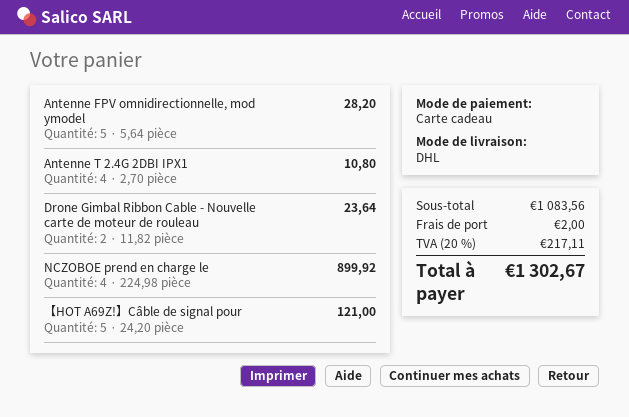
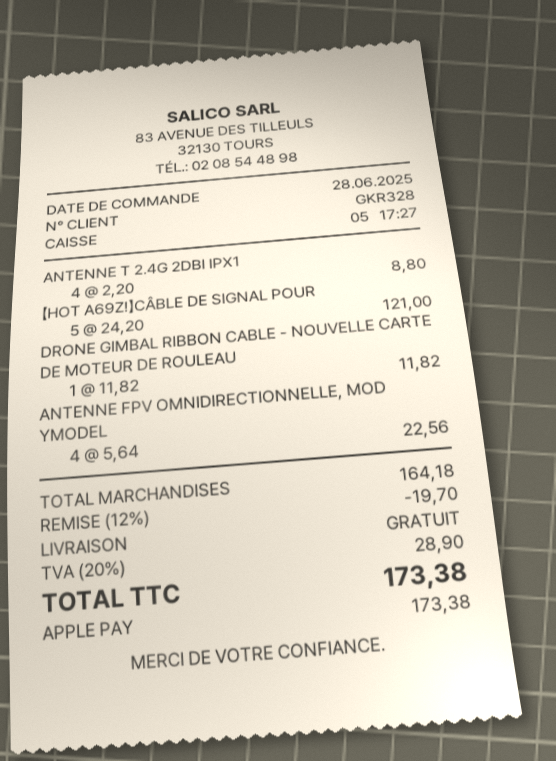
payment method: gift card -> Apple Pay
Antenne FPV omnidirectionnelle, mod ymodel: 5 x 5.64 = 28.20 -> 4 x 5.64 = 22.56
Antenne T 2.4G 2DBI IPX1: 4 x 2.70 = 10.80 -> 4 x 2.20 = 8.80
Drone Gimbal Ribbon Cable - Nouvelle carte de moteur de rouleau: 2 x 11.82 = 23.64 -> 1 x 11.82 = 11.82
NCZOBOE prend en charge le: 4 x 224.98 = 899.92 -> none
subtotal: 1083.56 -> 164.18
discount: none -> 12% = 19.70
shipping: 2.00 -> 0.00
tax: 20% = 217.11 -> 20% = 28.90
total: 1302.67 -> 173.38

